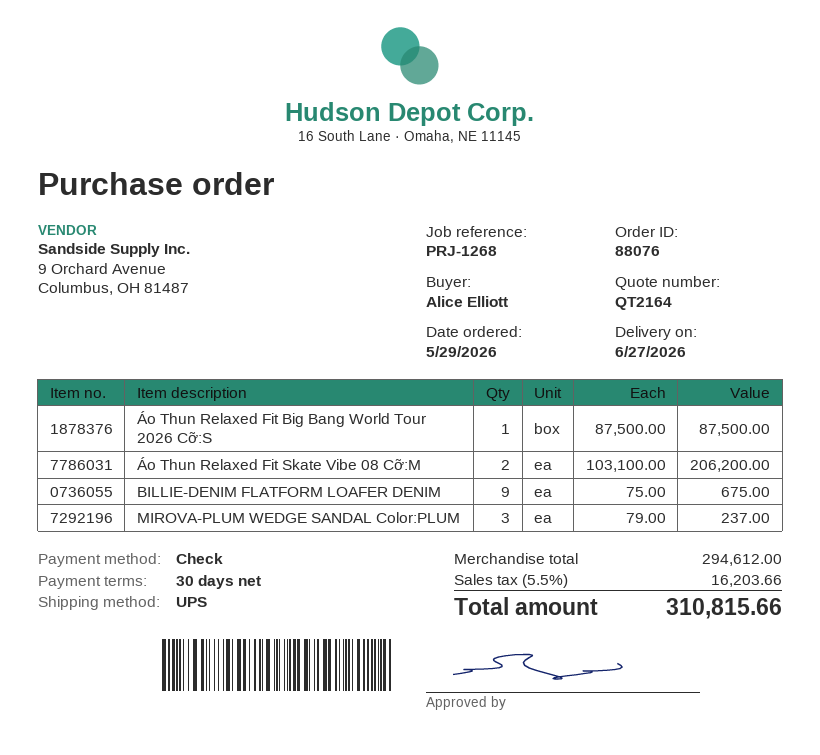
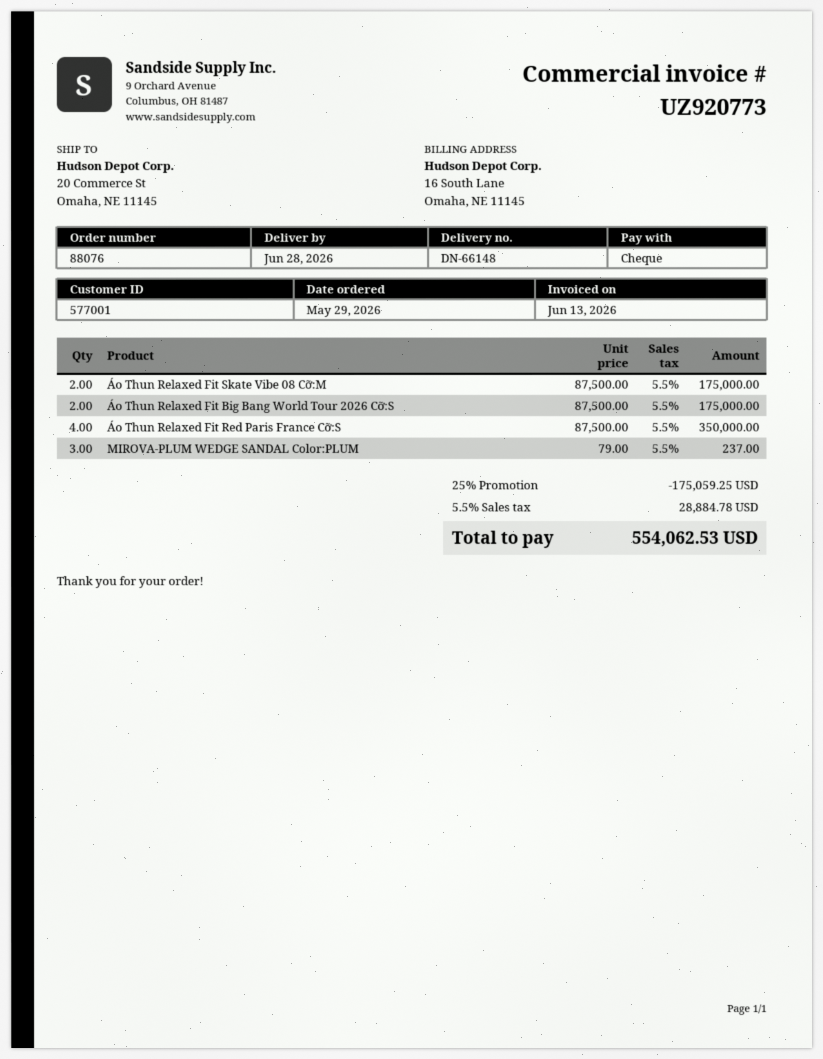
delivery date: 2026-06-27 -> 2026-06-28
Áo Thun Relaxed Fit Big Bang World Tour 2026 Cỡ:S: 1 x 87500.00 = 87500.00 -> 2 x 87500.00 = 175000.00
Áo Thun Relaxed Fit Skate Vibe 08 Cỡ:M: 2 x 103100.00 = 206200.00 -> 2 x 87500.00 = 175000.00
BILLIE-DENIM FLATFORM LOAFER DENIM: 9 x 75.00 = 675.00 -> none
Áo Thun Relaxed Fit Red Paris France Cỡ:S: none -> 4 x 87500.00 = 350000.00
discount: none -> 25% = 175059.25
tax: 5.5% = 16203.66 -> 5.5% = 28884.78
total: 310815.66 -> 554062.53

